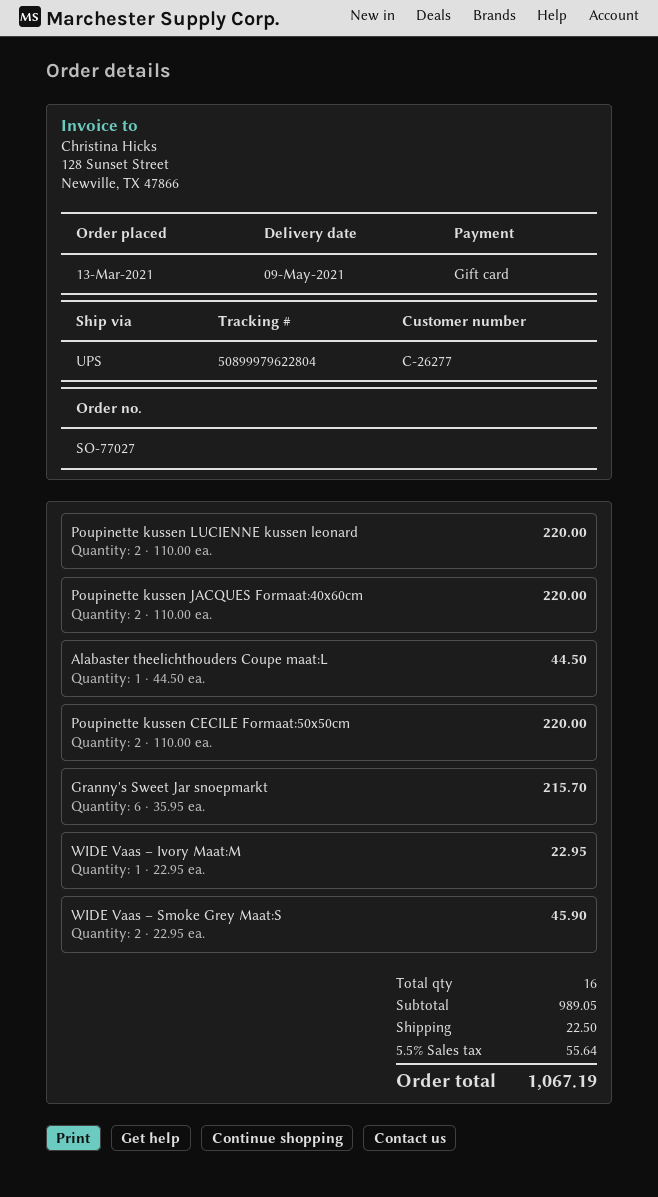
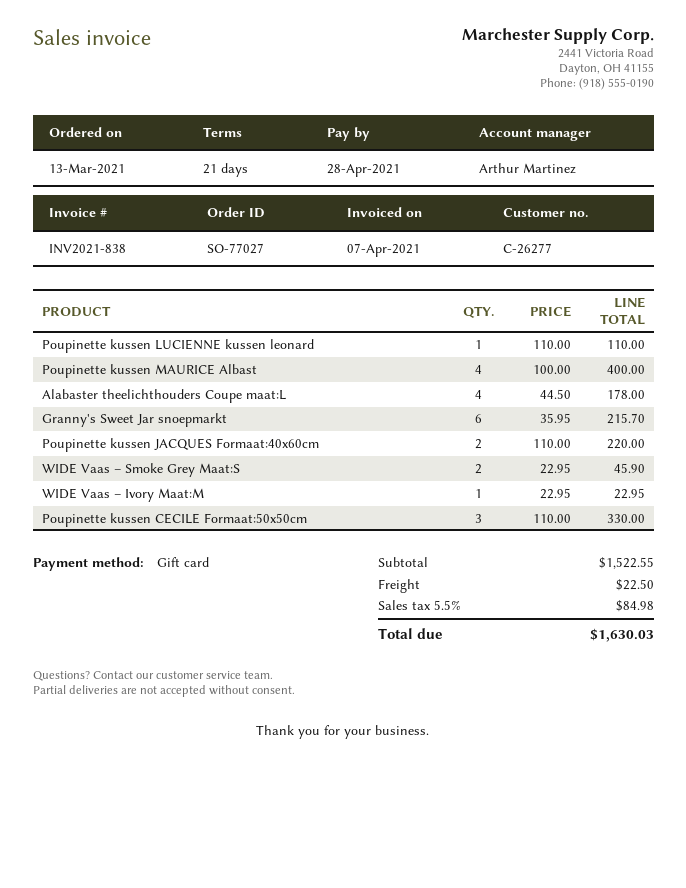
Poupinette kussen LUCIENNE kussen leonard: 2 x 110.00 = 220.00 -> 1 x 110.00 = 110.00
Alabaster theelichthouders Coupe maat:L: 1 x 44.50 = 44.50 -> 4 x 44.50 = 178.00
Poupinette kussen CECILE Formaat:50x50cm: 2 x 110.00 = 220.00 -> 3 x 110.00 = 330.00
Poupinette kussen MAURICE Albast: none -> 4 x 100.00 = 400.00
subtotal: 989.05 -> 1522.55
tax: 5.5% = 55.64 -> 5.5% = 84.98
total: 1067.19 -> 1630.03

